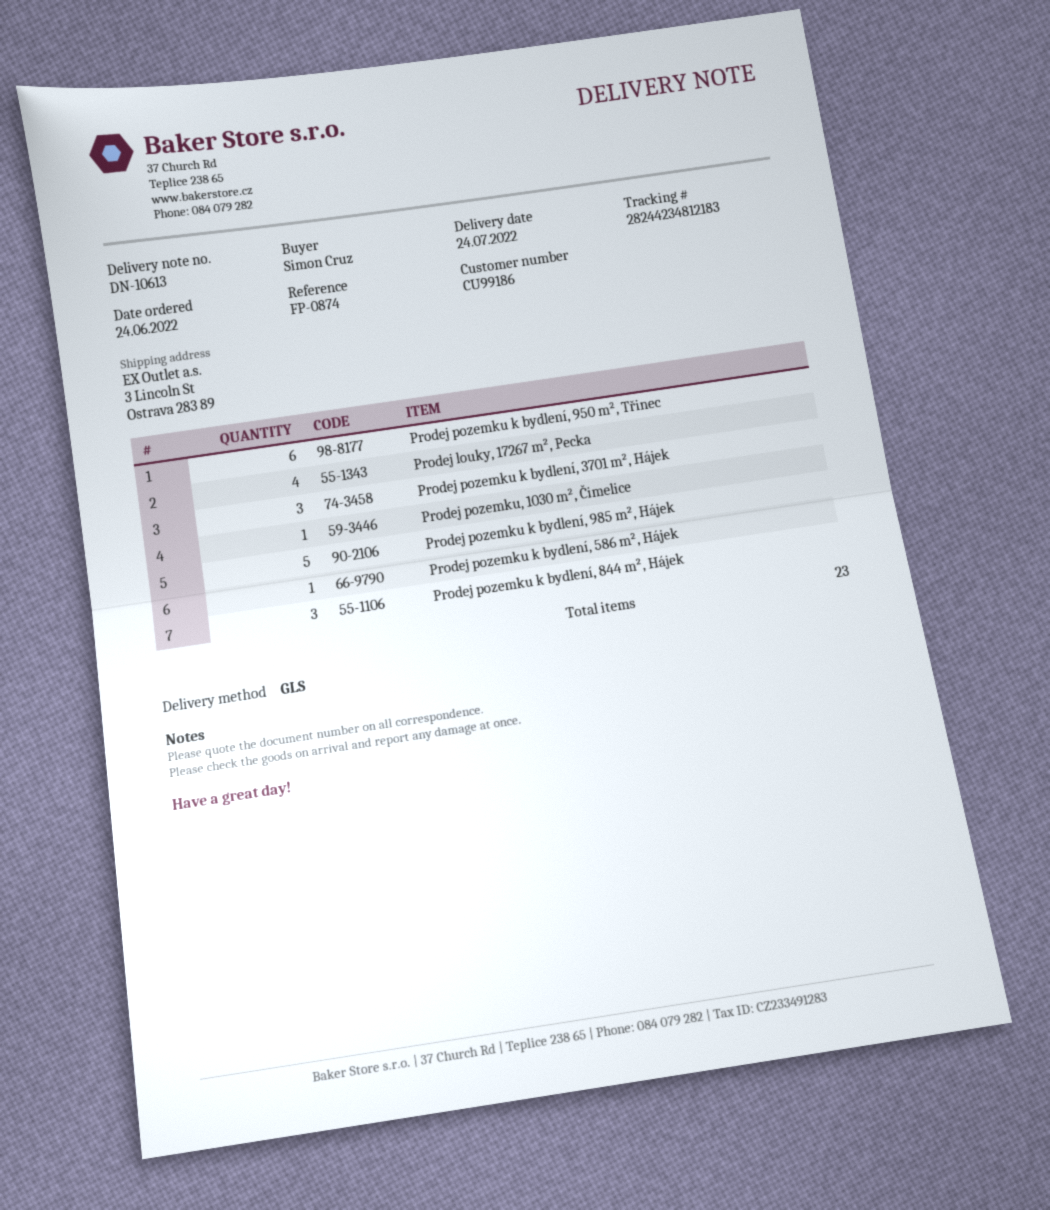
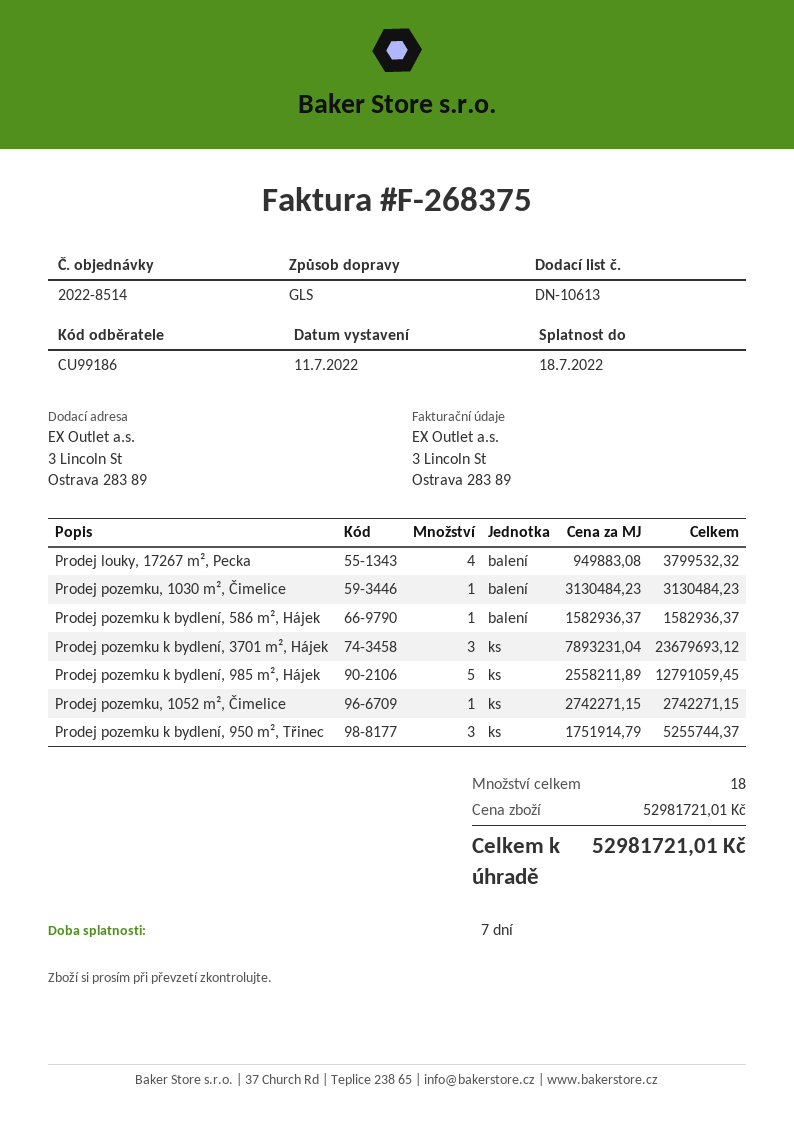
Prodej pozemku k bydlení, 950 m², Třinec: 6 -> 3
Prodej pozemku k bydlení, 844 m², Hájek: 3 -> none
Prodej pozemku, 1052 m², Čimelice: none -> 1
total quantity: 23 -> 18

